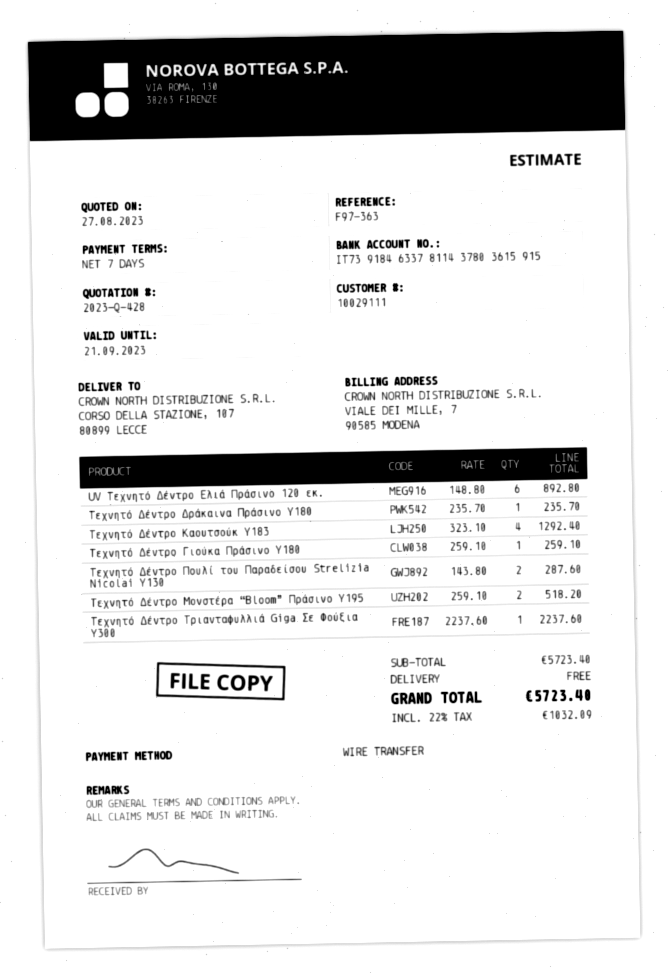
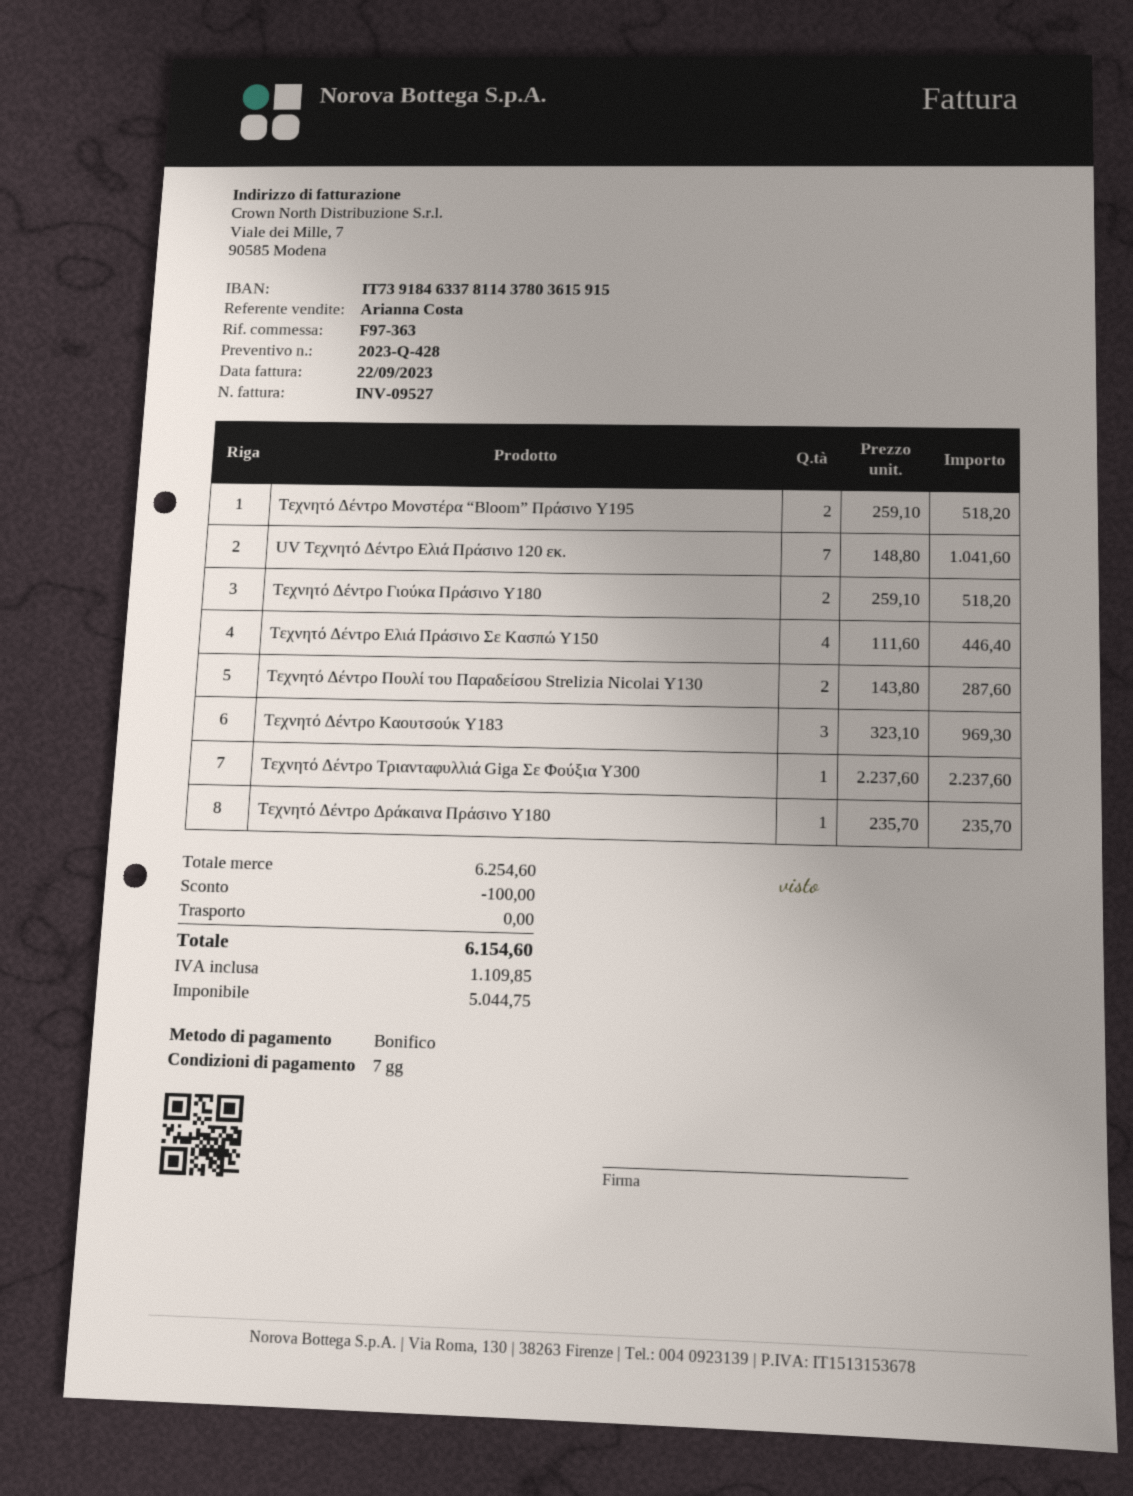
UV Τεχνητό Δέντρο Ελιά Πράσινο 120 εκ.: 6 x 148.80 = 892.80 -> 7 x 148.80 = 1041.60
Τεχνητό Δέντρο Καουτσούκ Υ183: 4 x 323.10 = 1292.40 -> 3 x 323.10 = 969.30
Τεχνητό Δέντρο Γιούκα Πράσινο Υ180: 1 x 259.10 = 259.10 -> 2 x 259.10 = 518.20
Τεχνητό Δέντρο Ελιά Πράσινο Σε Κασπώ Υ150: none -> 4 x 111.60 = 446.40
subtotal: 5723.40 -> 6254.60
discount: none -> 100.00
tax: 1032.09 -> 1109.85
total: 5723.40 -> 6154.60

